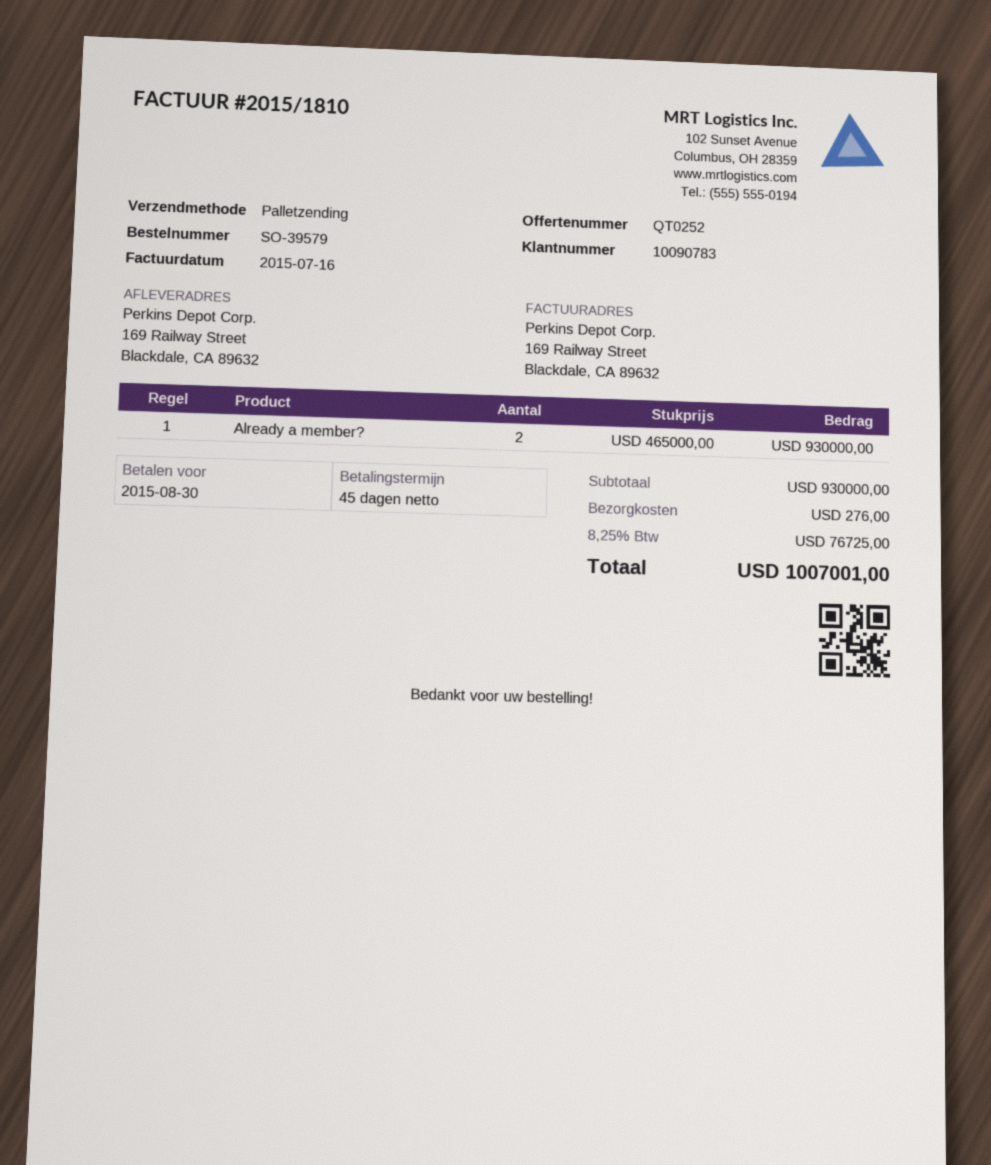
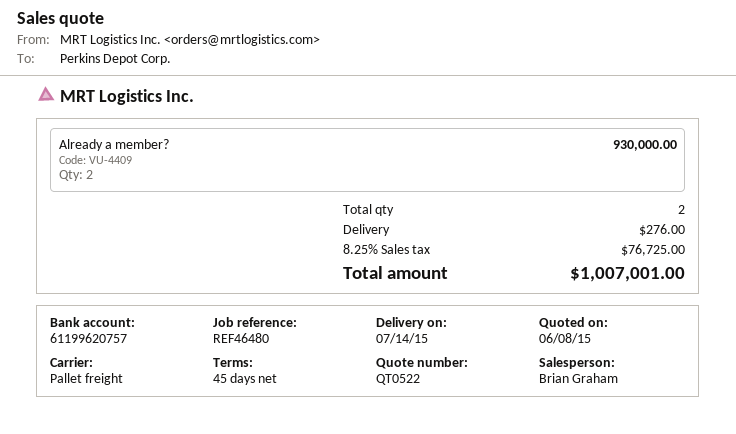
quote number: QT0252 -> QT0522

